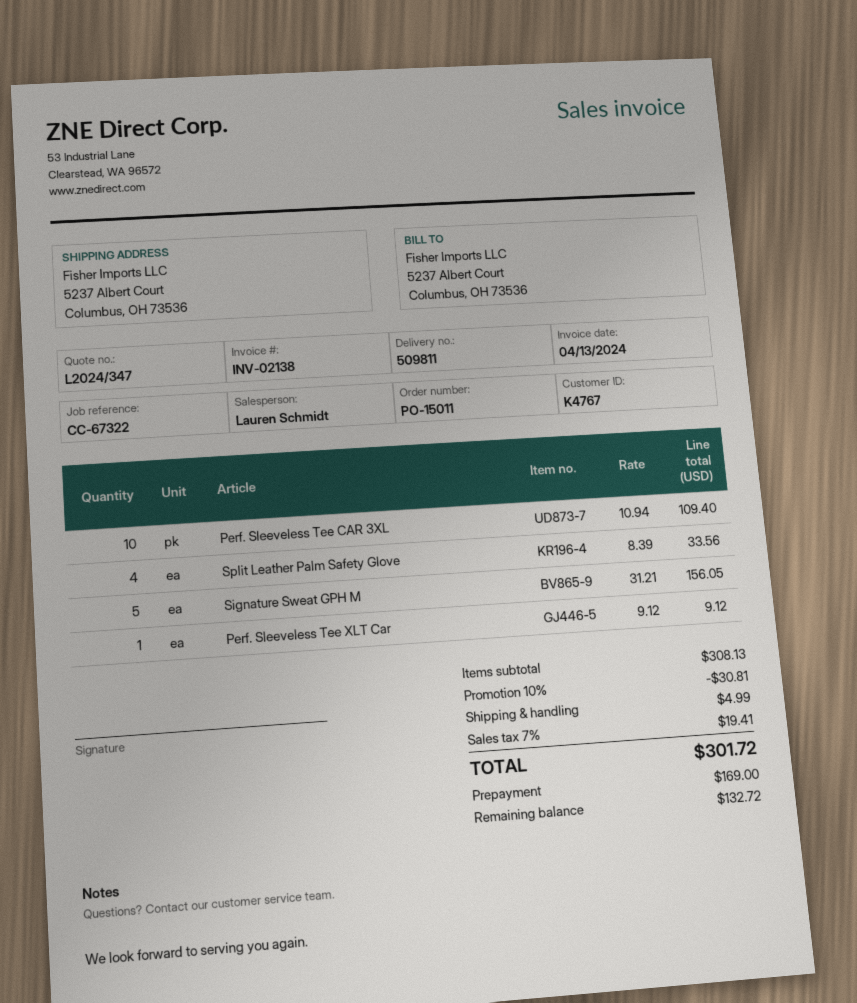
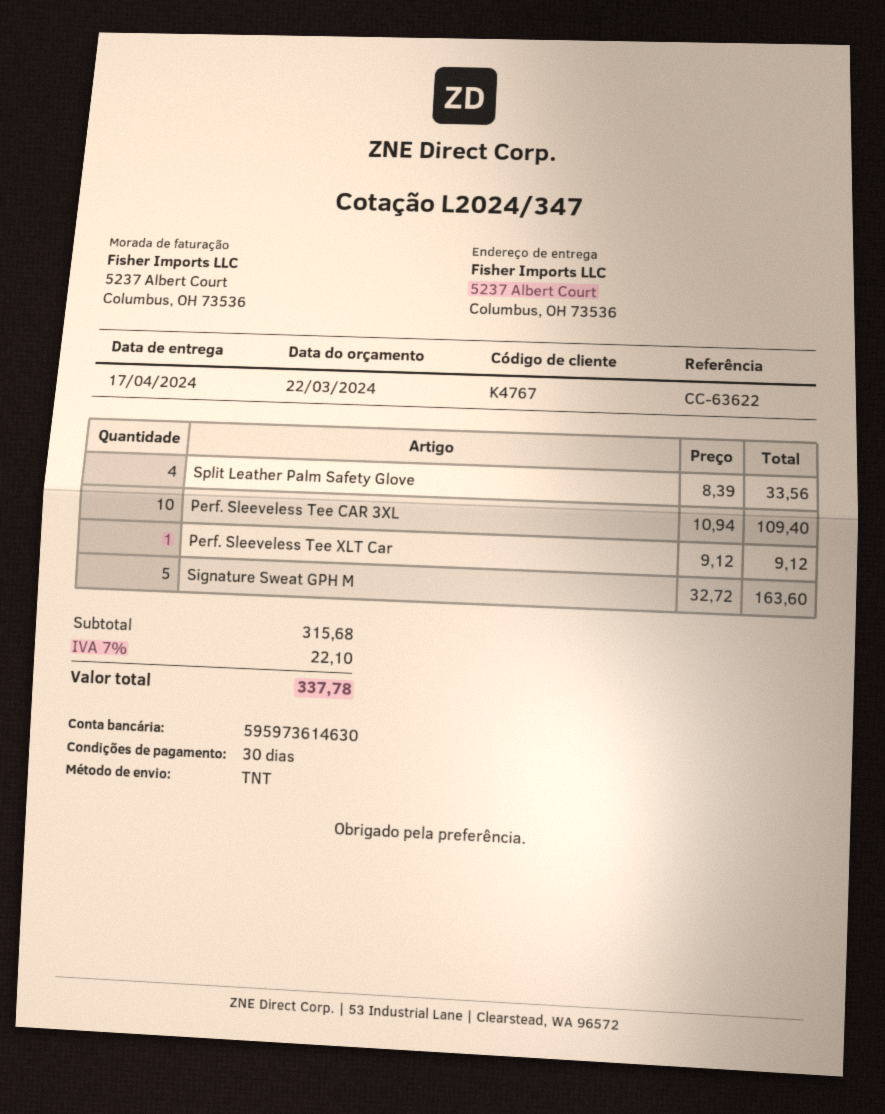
reference: CC-67322 -> CC-63622
Signature Sweat GPH M: 5 x 31.21 = 156.05 -> 5 x 32.72 = 163.60
subtotal: 308.13 -> 315.68
discount: 10% = 30.81 -> none
shipping: 4.99 -> none
tax: 7% = 19.41 -> 7% = 22.10
total: 301.72 -> 337.78

